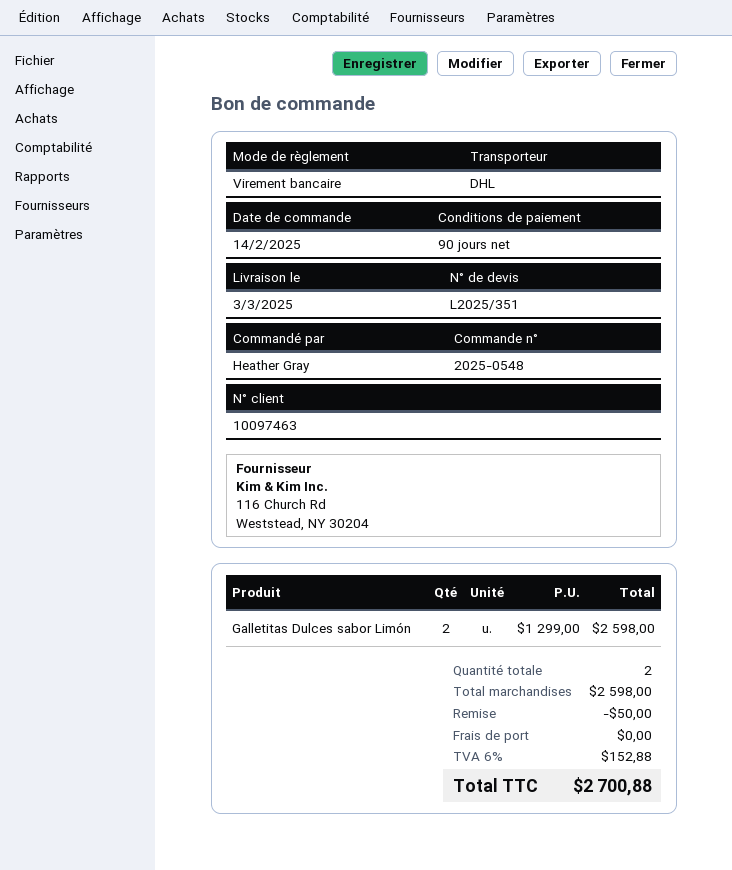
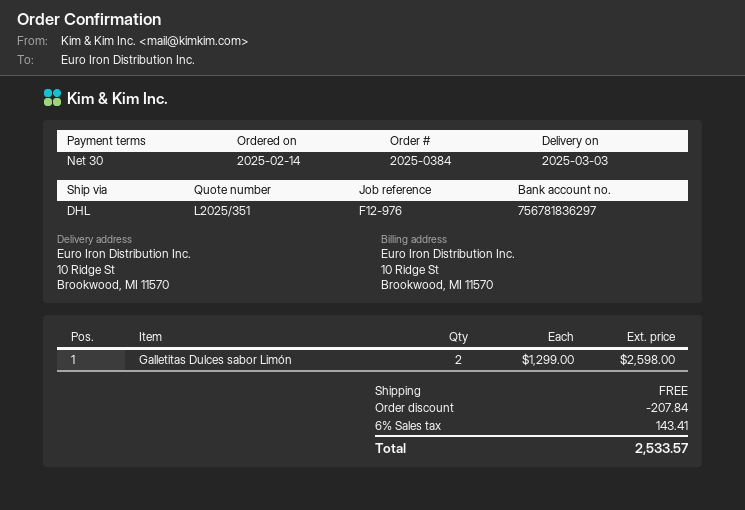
order number: 2025-0548 -> 2025-0384
payment terms: 90 days -> 30 days
discount: 50.00 -> 207.84
tax: 6% = 152.88 -> 6% = 143.41
total: 2700.88 -> 2533.57

